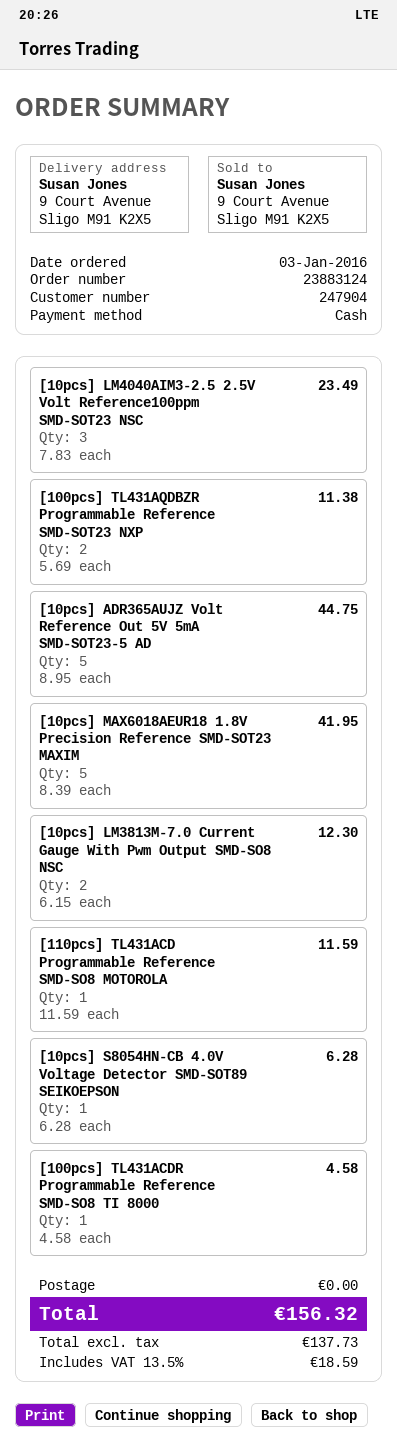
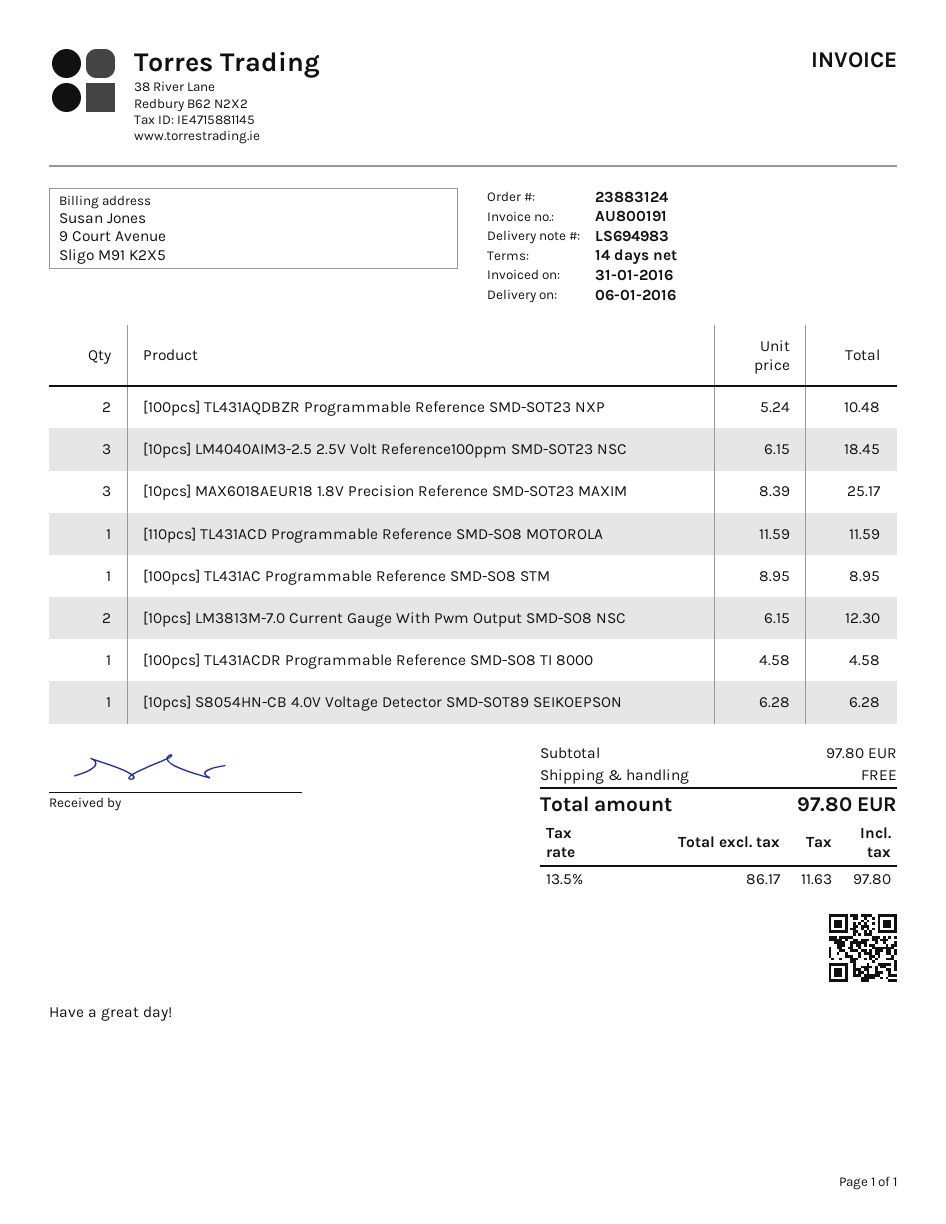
[10pcs] LM4040AIM3-2.5 2.5V Volt Reference100ppm SMD-SOT23 NSC: 3 x 7.83 = 23.49 -> 3 x 6.15 = 18.45
[100pcs] TL431AQDBZR Programmable Reference SMD-SOT23 NXP: 2 x 5.69 = 11.38 -> 2 x 5.24 = 10.48
[10pcs] ADR365AUJZ Volt Reference Out 5V 5mA SMD-SOT23-5 AD: 5 x 8.95 = 44.75 -> none
[10pcs] MAX6018AEUR18 1.8V Precision Reference SMD-SOT23 MAXIM: 5 x 8.39 = 41.95 -> 3 x 8.39 = 25.17
[100pcs] TL431AC Programmable Reference SMD-SO8 STM: none -> 1 x 8.95 = 8.95
net: 137.73 -> 86.17
tax: 13.5% = 18.59 -> 13.5% = 11.63
total: 156.32 -> 97.80

